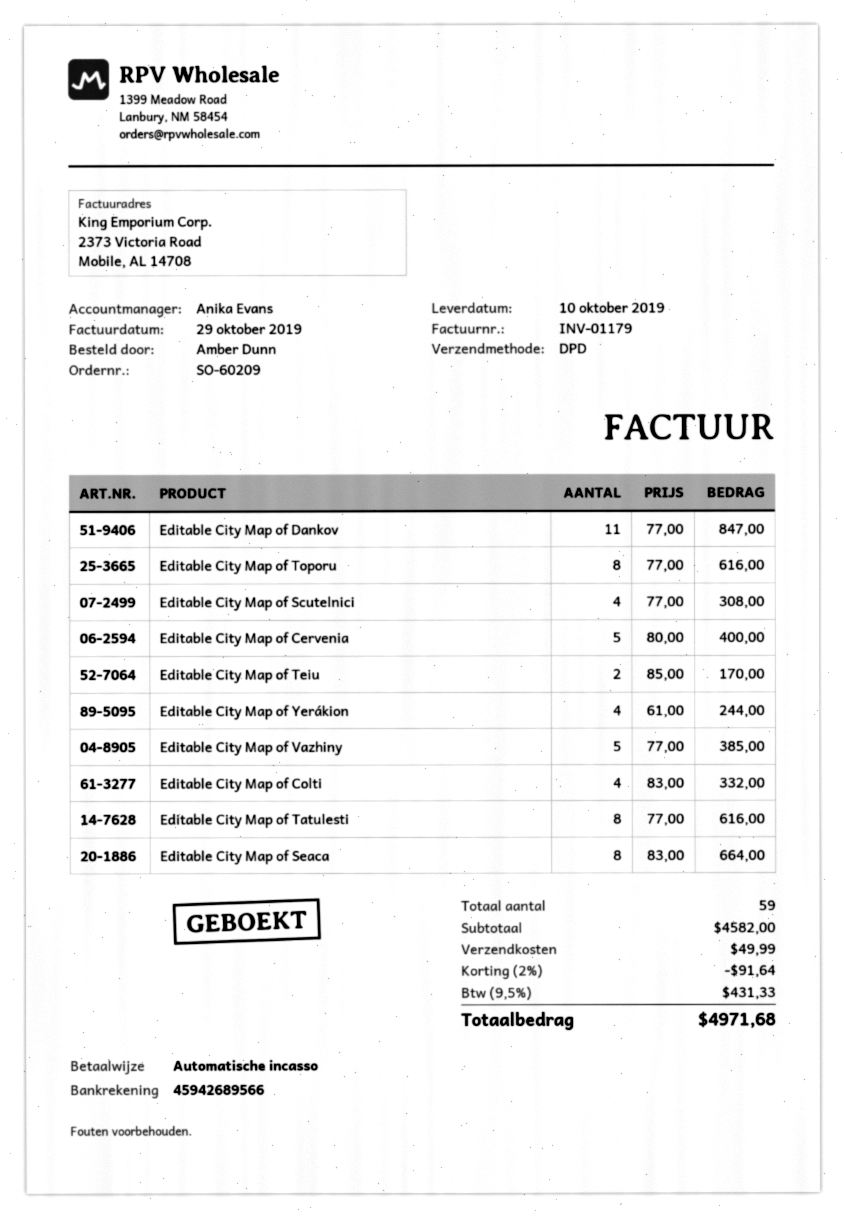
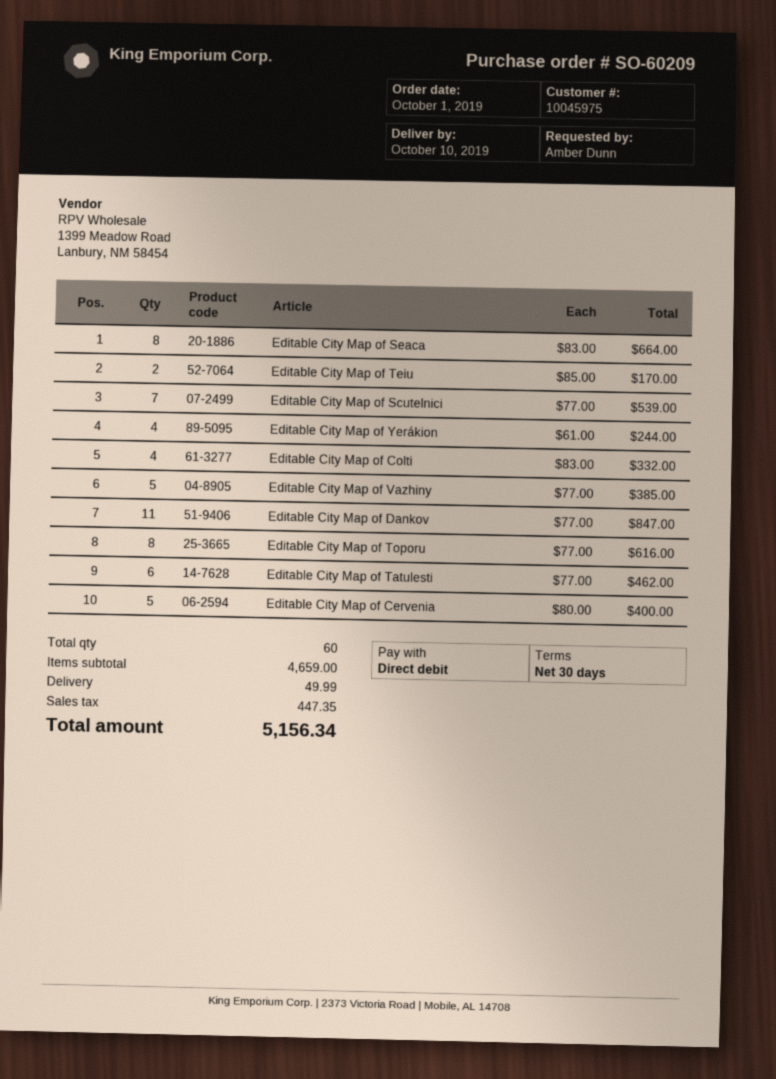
Editable City Map of Scutelnici: 4 x 77.00 = 308.00 -> 7 x 77.00 = 539.00
Editable City Map of Tatulesti: 8 x 77.00 = 616.00 -> 6 x 77.00 = 462.00
total quantity: 59 -> 60
subtotal: 4582.00 -> 4659.00
discount: 2% = 91.64 -> none
tax: 431.33 -> 447.35
total: 4971.68 -> 5156.34

